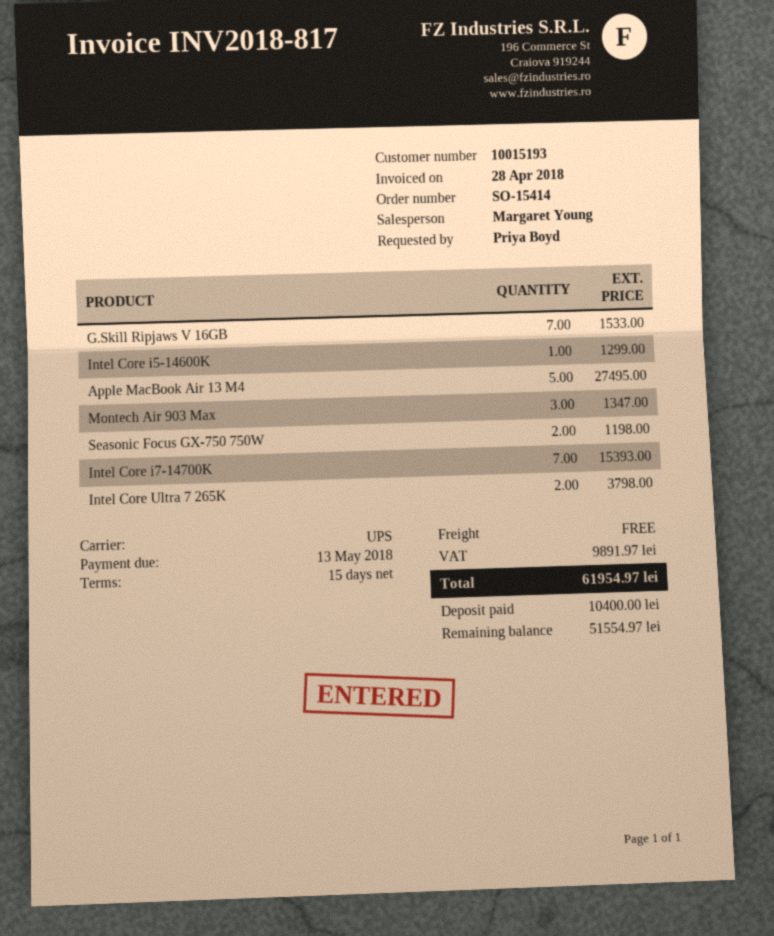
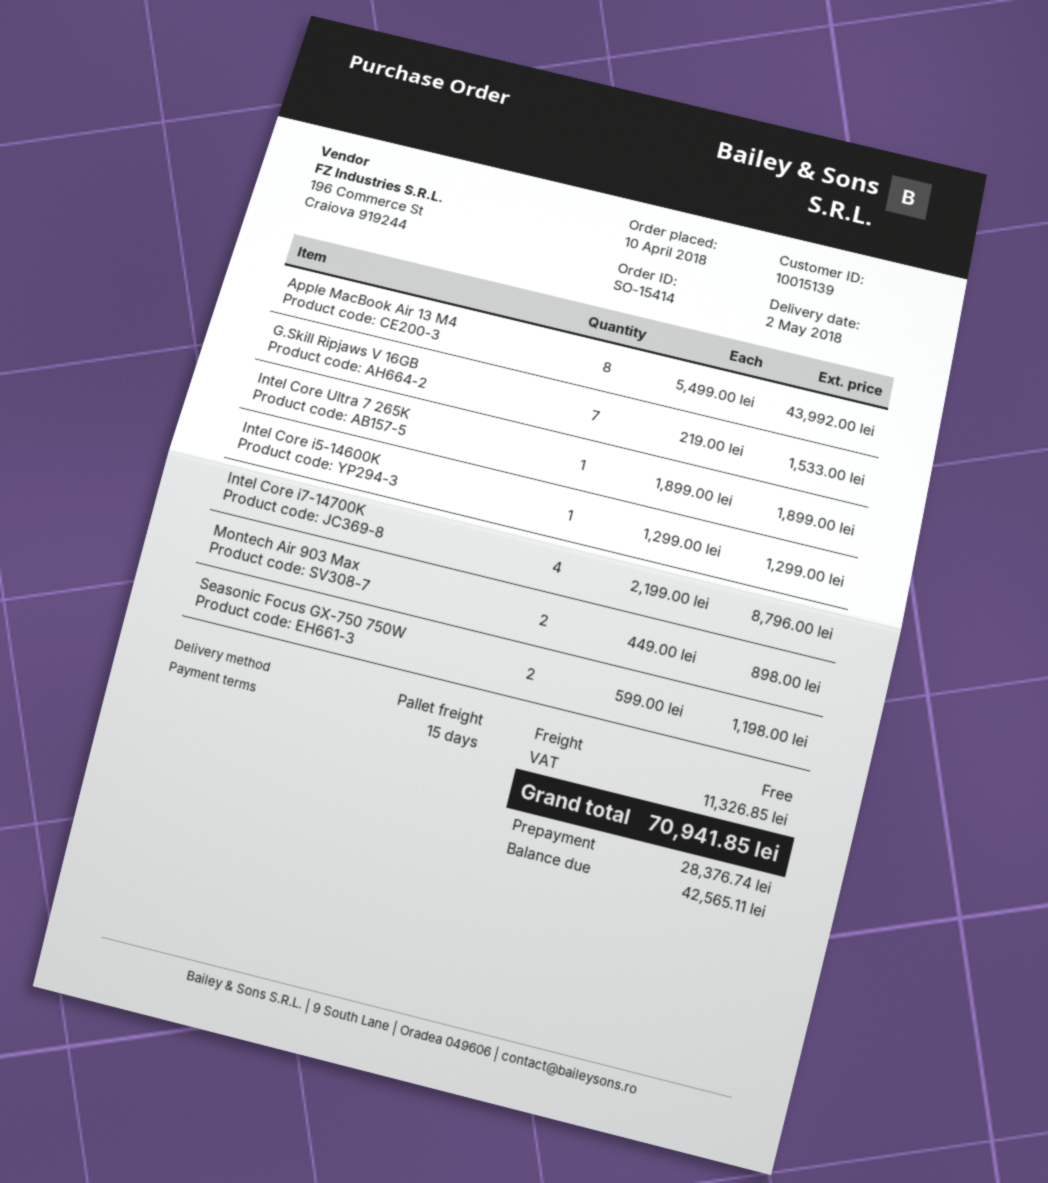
customer number: 10015193 -> 10015139
shipping method: UPS -> pallet freight
Apple MacBook Air 13 M4: 5 for 27495.00 -> 8 for 43992.00
Montech Air 903 Max: 3 for 1347.00 -> 2 for 898.00
Intel Core i7-14700K: 7 for 15393.00 -> 4 for 8796.00
Intel Core Ultra 7 265K: 2 for 3798.00 -> 1 for 1899.00
tax: 9891.97 -> 11326.85
total: 61954.97 -> 70941.85
deposit: 10400.00 -> 28376.74
balance: 51554.97 -> 42565.11

